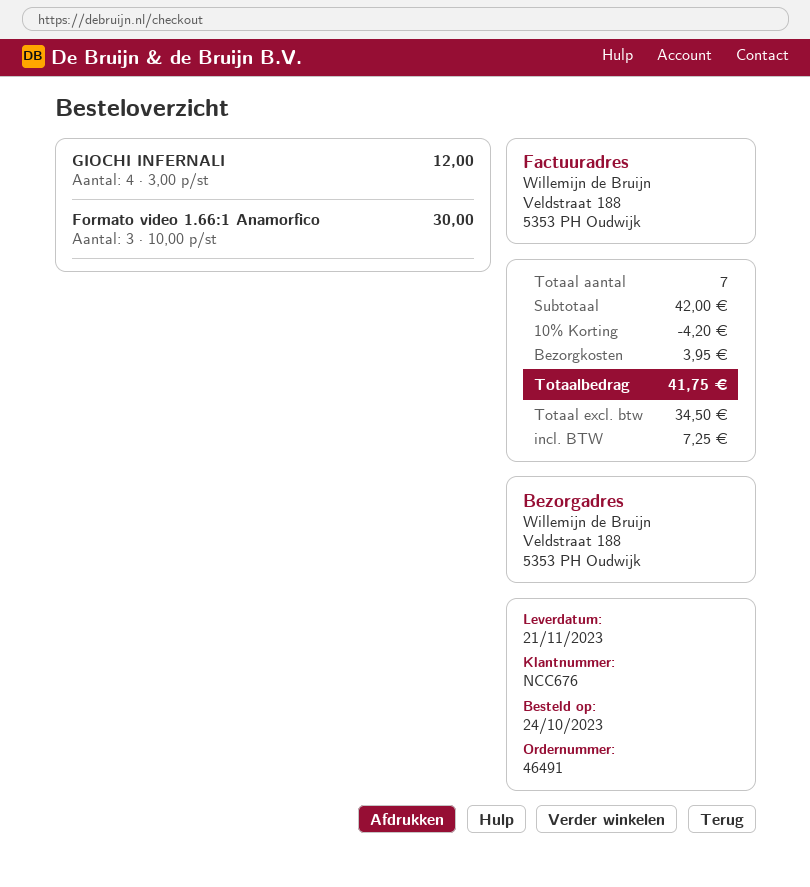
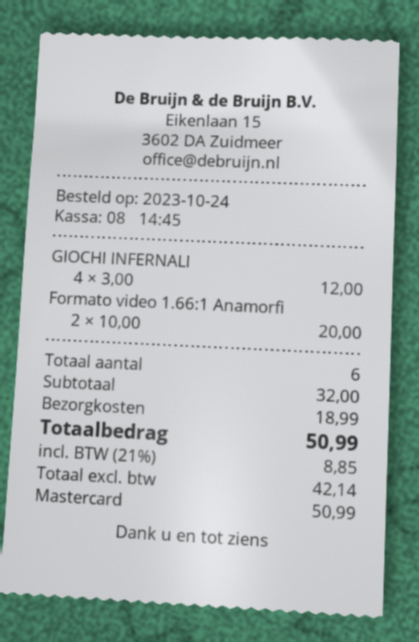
Formato video 1.66:1 Anamorfico: 3 x 10.00 = 30.00 -> 2 x 10.00 = 20.00
total quantity: 7 -> 6
subtotal: 42.00 -> 32.00
discount: 10% = 4.20 -> none
shipping: 3.95 -> 18.99
net: 34.50 -> 42.14
tax: 7.25 -> 8.85
total: 41.75 -> 50.99

